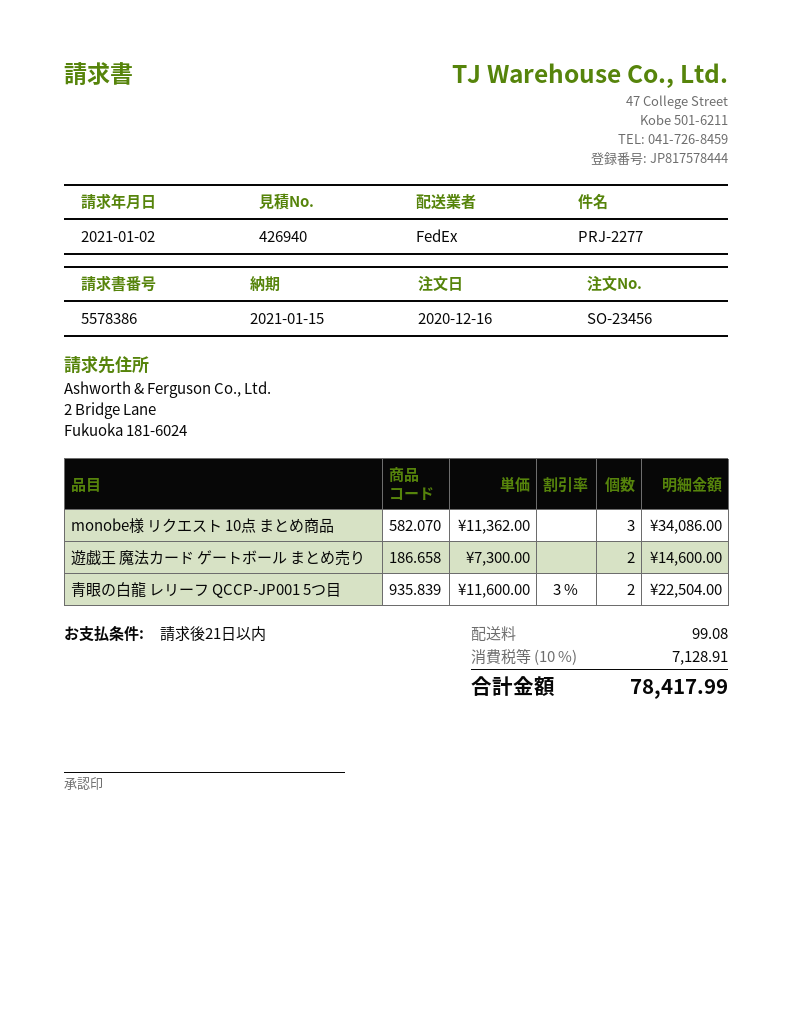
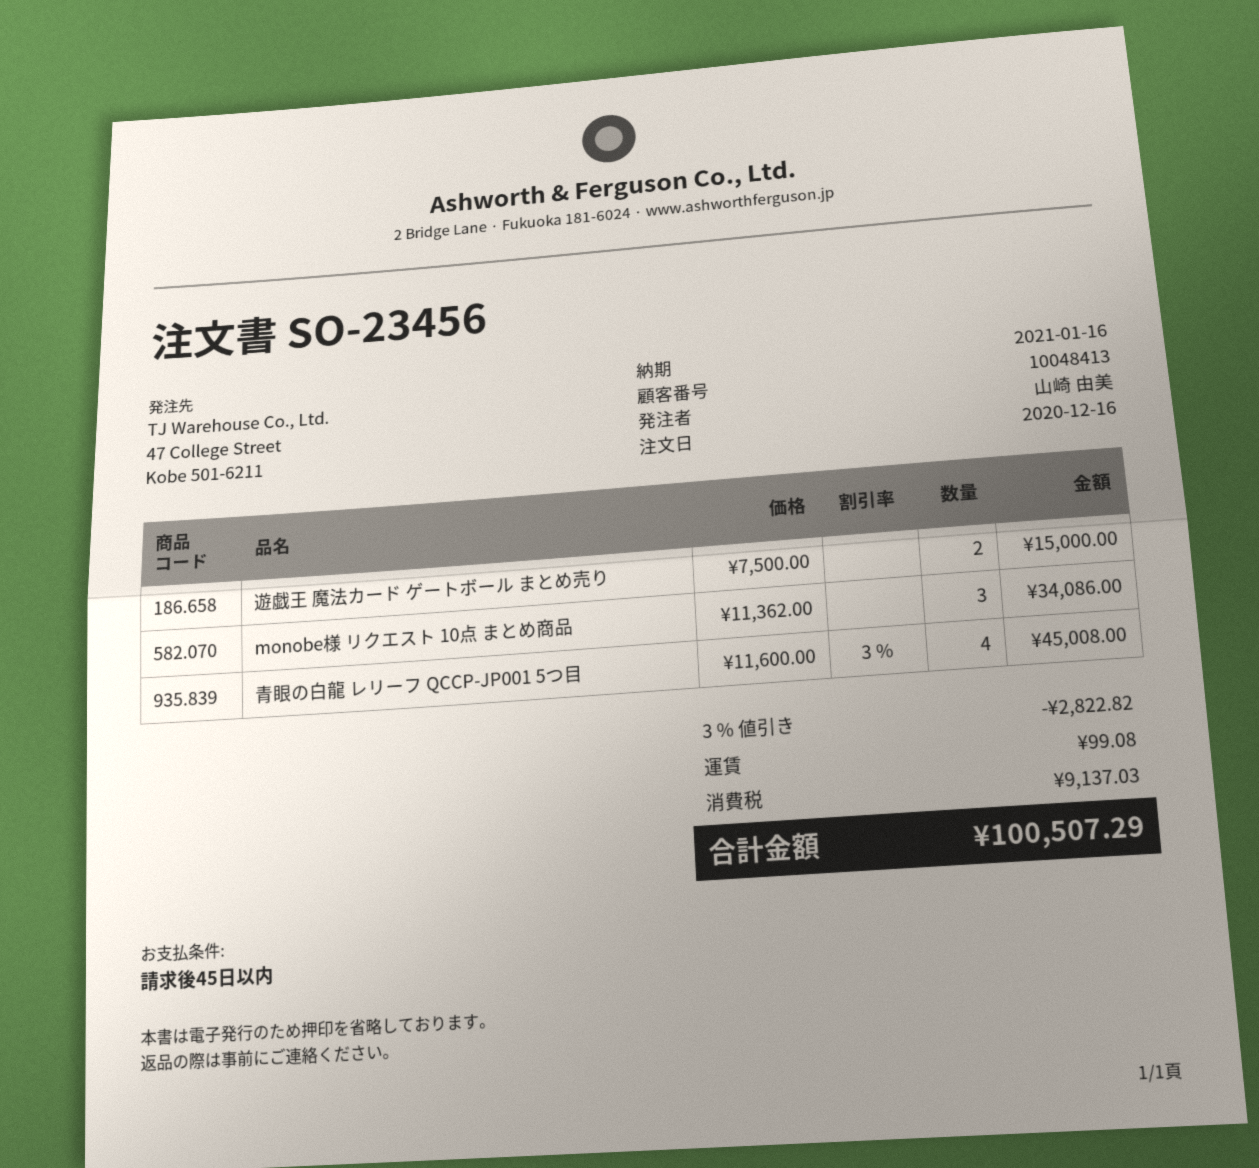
delivery date: 2021-01-15 -> 2021-01-16
payment terms: 21 days -> 45 days
遊戯王 魔法カード ゲートボール まとめ売り: 2 x 7300.00 = 14600.00 -> 2 x 7500.00 = 15000.00
青眼の白龍 レリーフ QCCP-JP001 5つ目: 2 x 11600.00 - 3% = 22504.00 -> 4 x 11600.00 - 3% = 45008.00
discount: none -> 3% = 2822.82
tax: 7128.91 -> 9137.03
total: 78417.99 -> 100507.29

